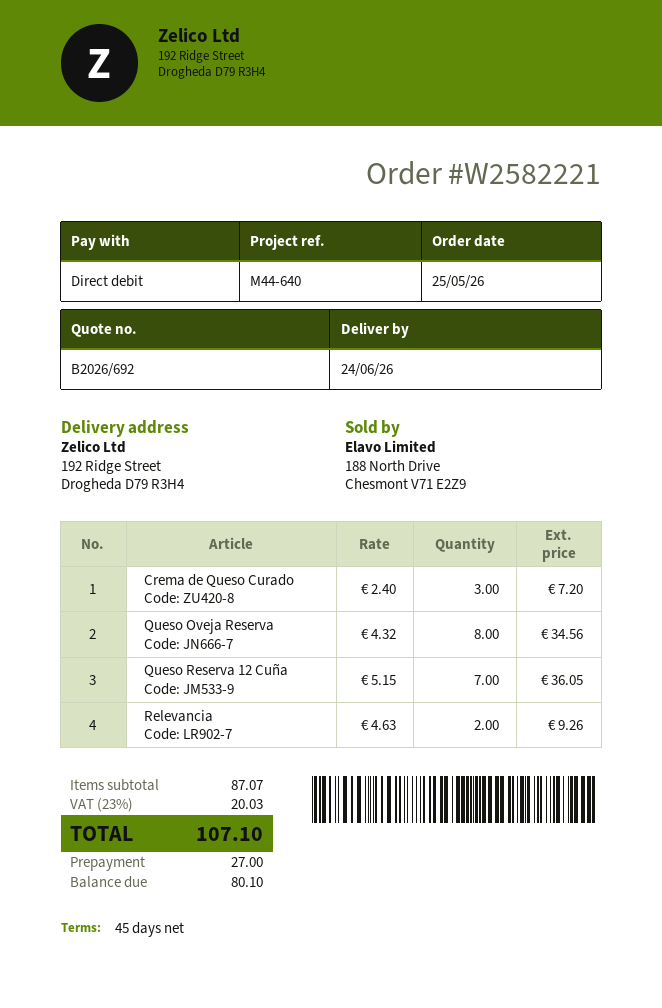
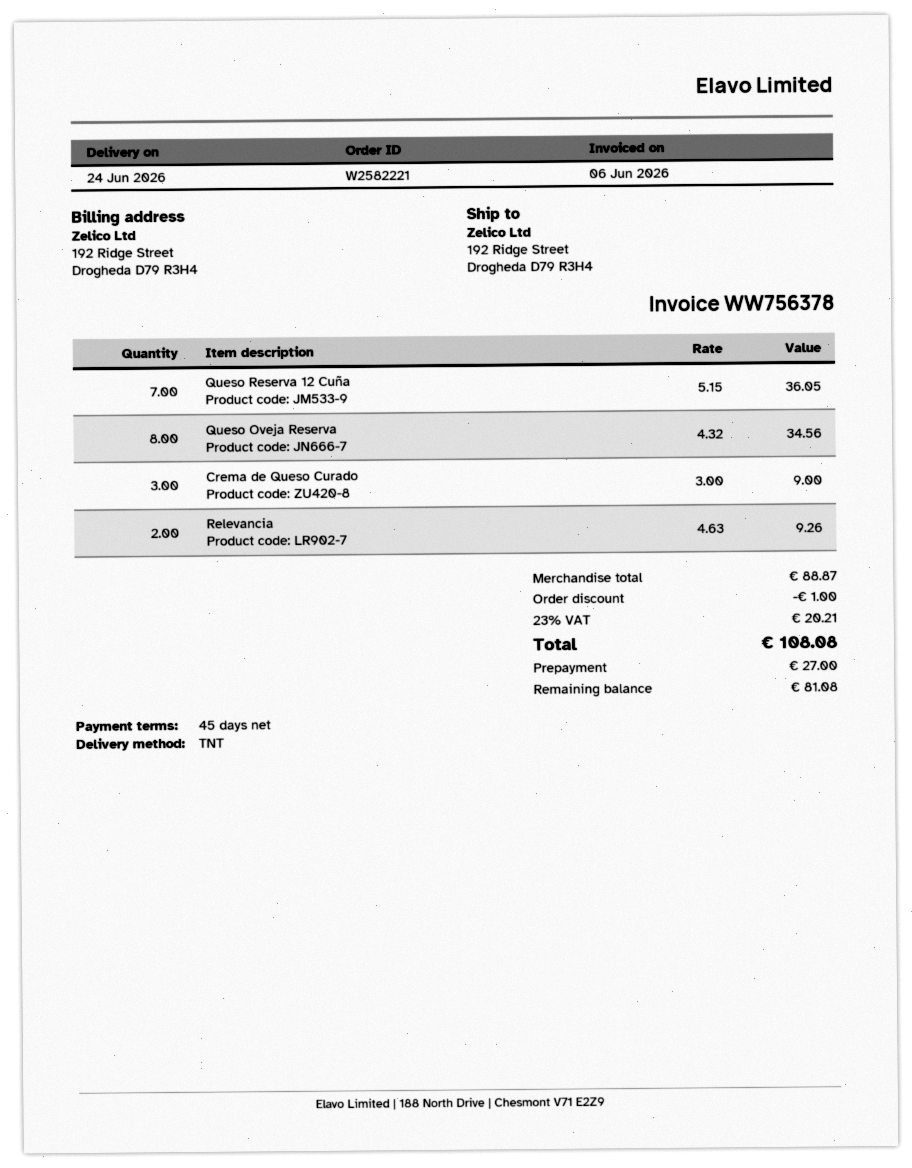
Crema de Queso Curado: 3 x 2.40 = 7.20 -> 3 x 3.00 = 9.00
subtotal: 87.07 -> 88.87
discount: none -> 1.00
tax: 23% = 20.03 -> 23% = 20.21
total: 107.10 -> 108.08
balance: 80.10 -> 81.08

